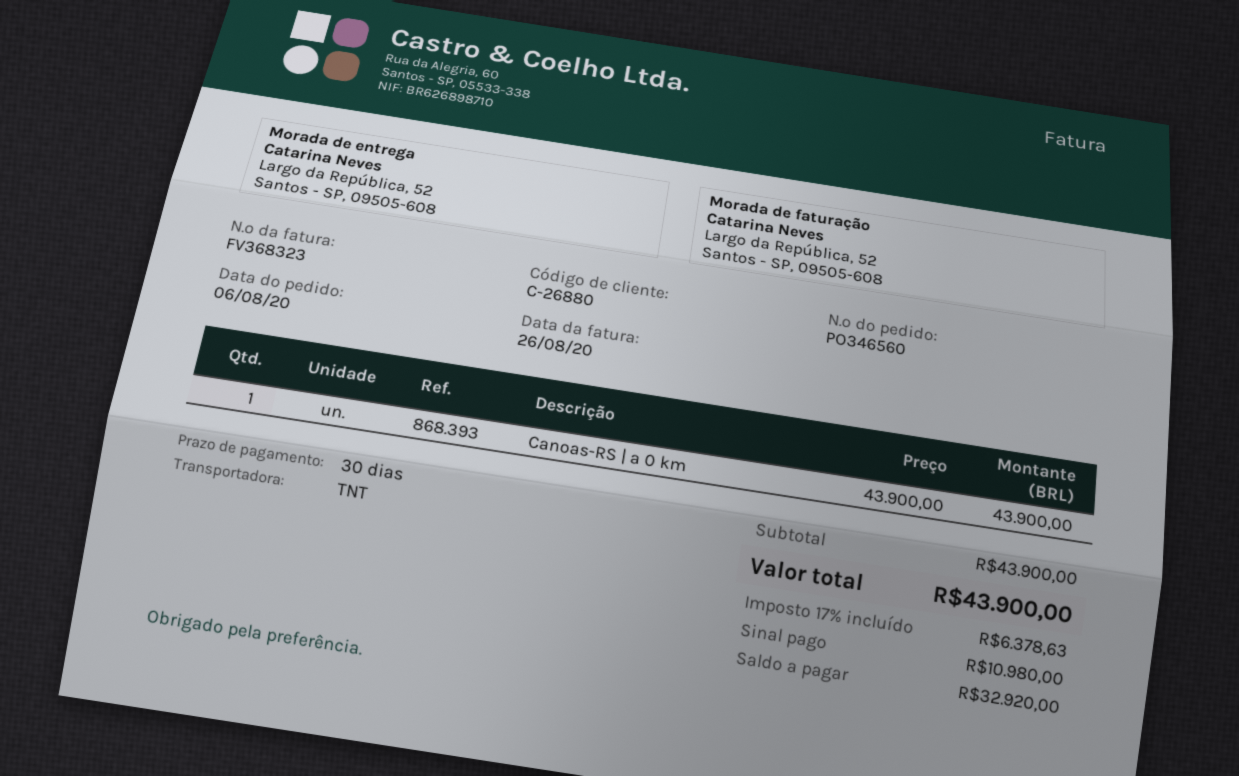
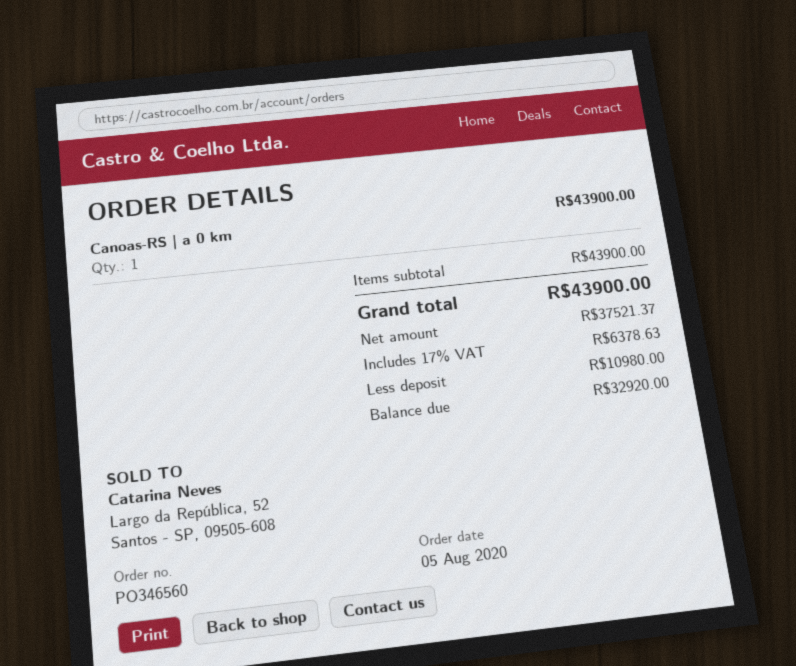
order date: 2020-08-06 -> 2020-08-05

